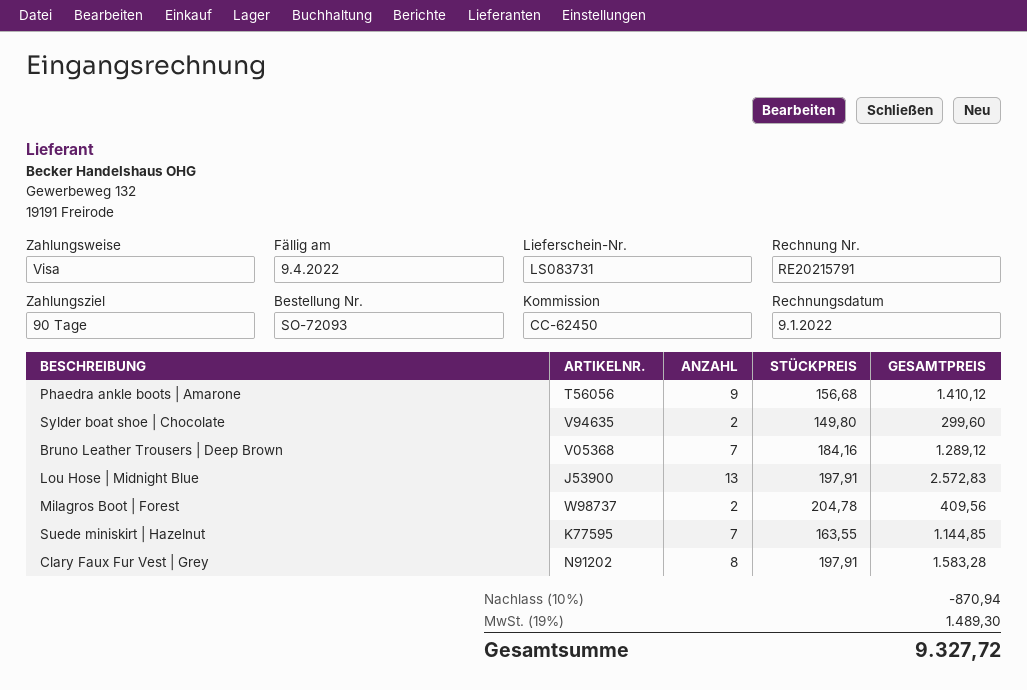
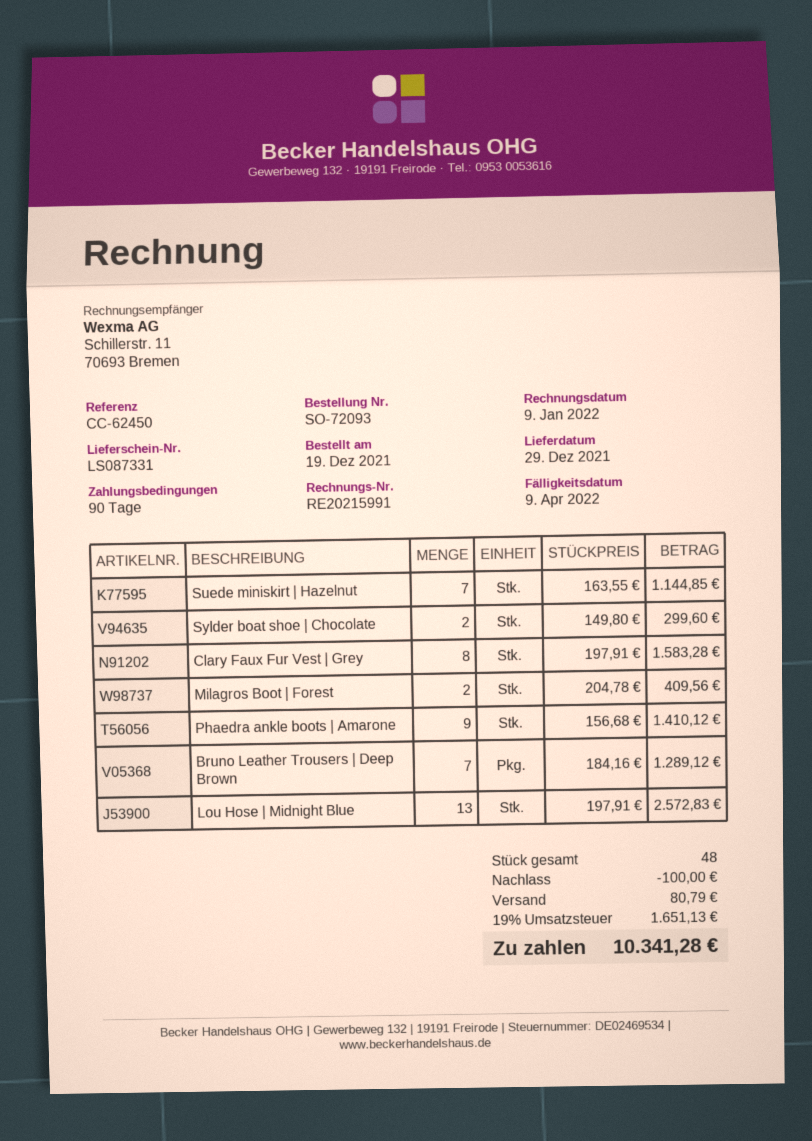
delivery note number: LS083731 -> LS087331
invoice number: RE20215791 -> RE20215991
discount: 870.94 -> 100.00
shipping: none -> 80.79
tax: 19% = 1489.30 -> 19% = 1651.13
total: 9327.72 -> 10341.28

